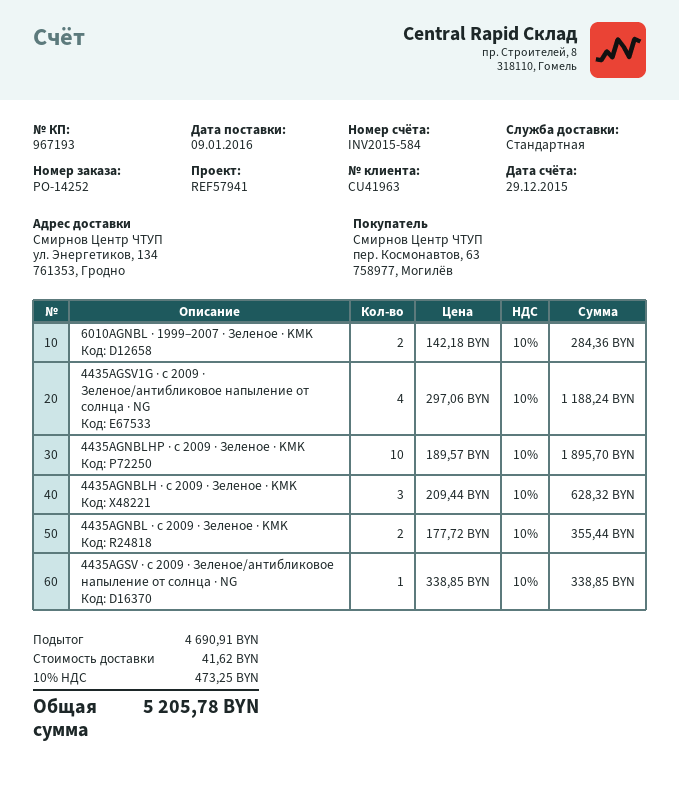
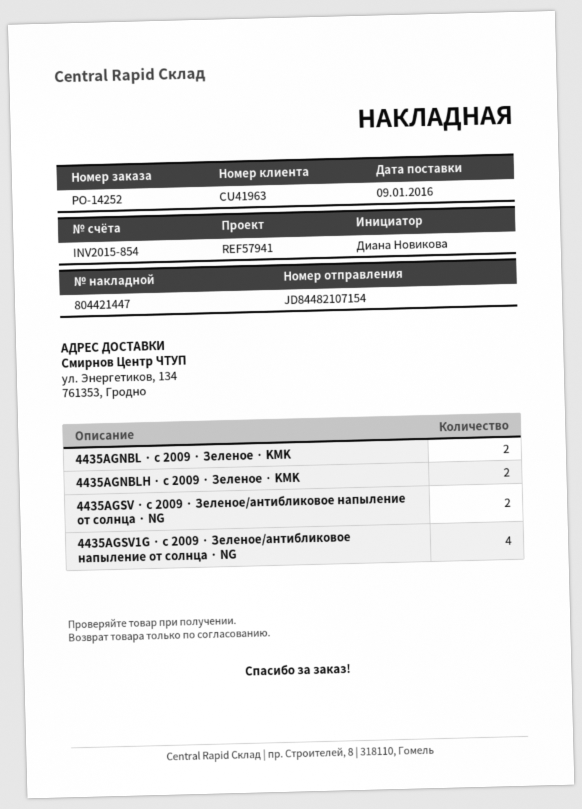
invoice number: INV2015-584 -> INV2015-854
6010AGNBL · 1999–2007 · Зеленое · KMK: 2 -> none
4435AGNBLHP · с 2009 · Зеленое · KMK: 10 -> none
4435AGNBLH · с 2009 · Зеленое · KMK: 3 -> 2
4435AGSV · с 2009 · Зеленое/антибликовое напыление от солнца · NG: 1 -> 2

